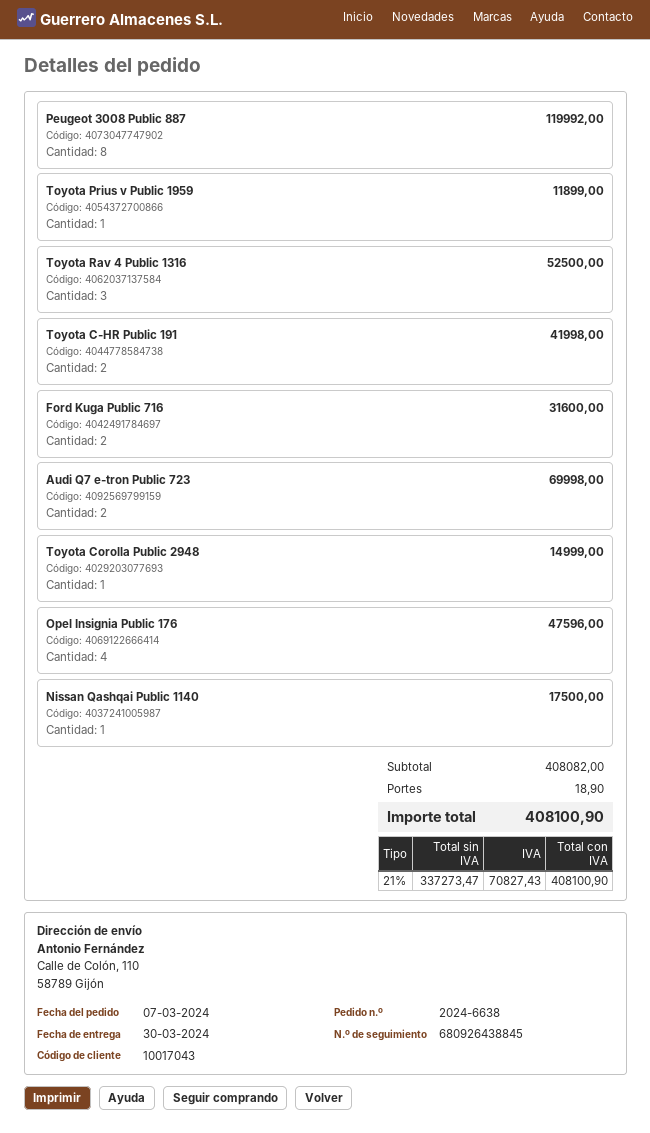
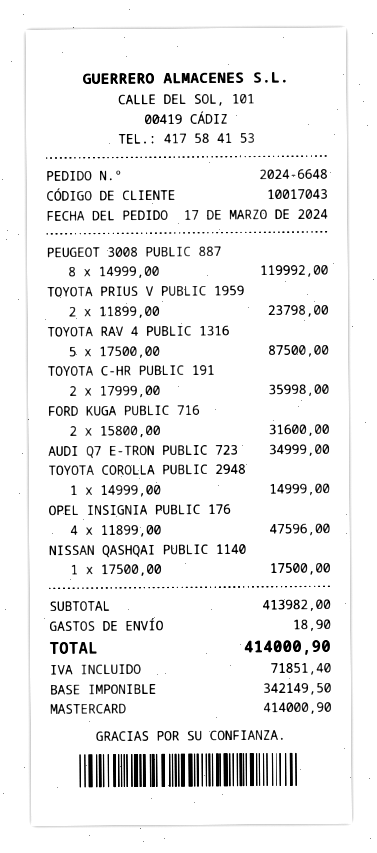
order number: 2024-6638 -> 2024-6648
order date: 2024-03-07 -> 2024-03-17
Toyota Prius v Public 1959: 1 for 11899.00 -> 2 for 23798.00
Toyota Rav 4 Public 1316: 3 for 52500.00 -> 5 for 87500.00
Toyota C-HR Public 191: 2 for 41998.00 -> 2 for 35998.00
Audi Q7 e-tron Public 723: 2 for 69998.00 -> 1 for 34999.00
subtotal: 408082.00 -> 413982.00
net: 337273.47 -> 342149.50
tax: 70827.43 -> 71851.40
total: 408100.90 -> 414000.90

